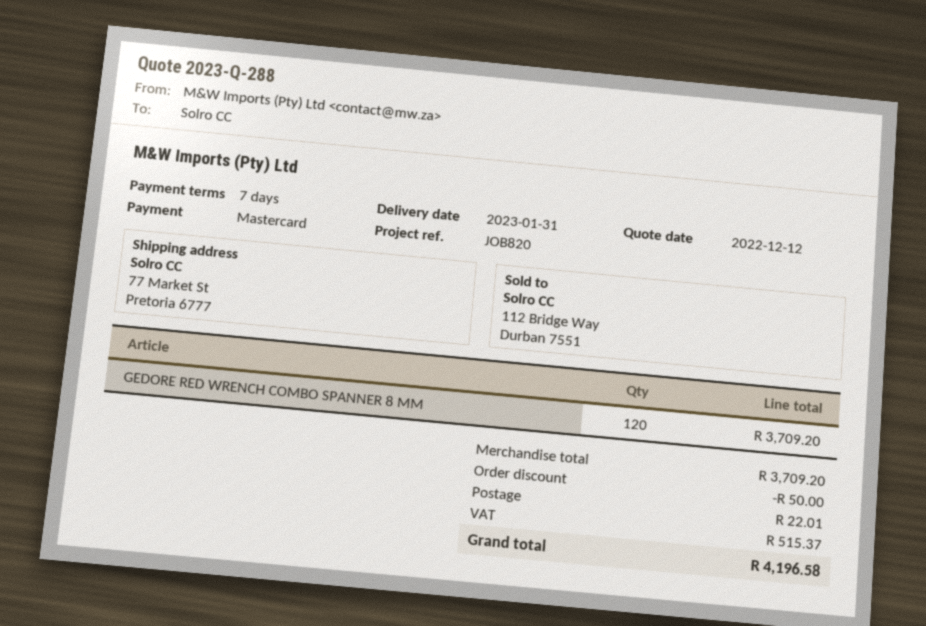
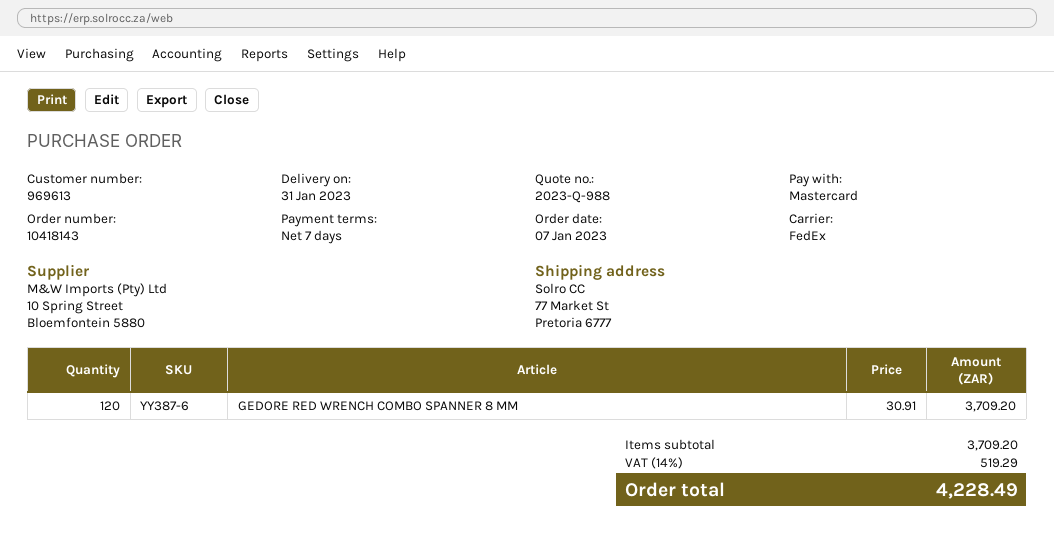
quote number: 2023-Q-288 -> 2023-Q-988
discount: 50.00 -> none
shipping: 22.01 -> none
tax: 515.37 -> 519.29
total: 4196.58 -> 4228.49

